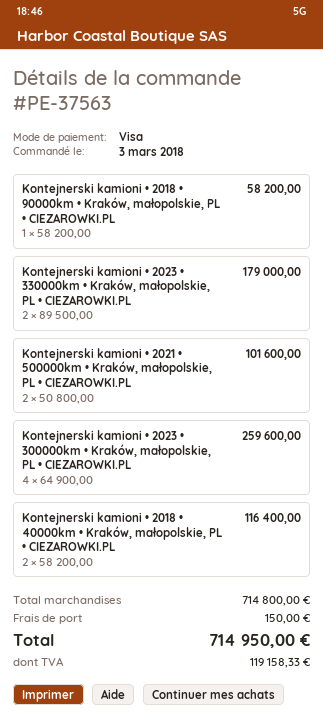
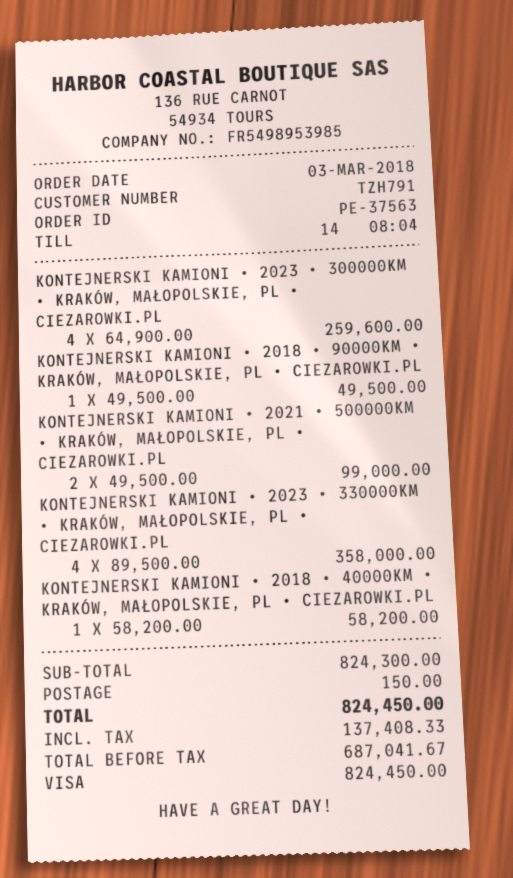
Kontejnerski kamioni • 2018 • 90000km • Kraków, małopolskie, PL • CIEZAROWKI.PL: 1 x 58200.00 = 58200.00 -> 1 x 49500.00 = 49500.00
Kontejnerski kamioni • 2023 • 330000km • Kraków, małopolskie, PL • CIEZAROWKI.PL: 2 x 89500.00 = 179000.00 -> 4 x 89500.00 = 358000.00
Kontejnerski kamioni • 2021 • 500000km • Kraków, małopolskie, PL • CIEZAROWKI.PL: 2 x 50800.00 = 101600.00 -> 2 x 49500.00 = 99000.00
Kontejnerski kamioni • 2018 • 40000km • Kraków, małopolskie, PL • CIEZAROWKI.PL: 2 x 58200.00 = 116400.00 -> 1 x 58200.00 = 58200.00
subtotal: 714800.00 -> 824300.00
tax: 119158.33 -> 137408.33
total: 714950.00 -> 824450.00

